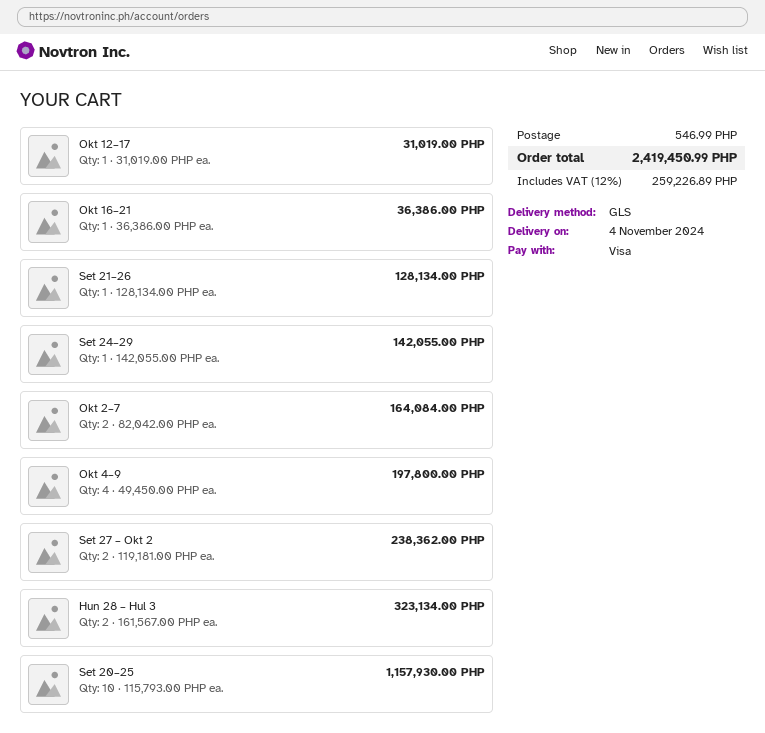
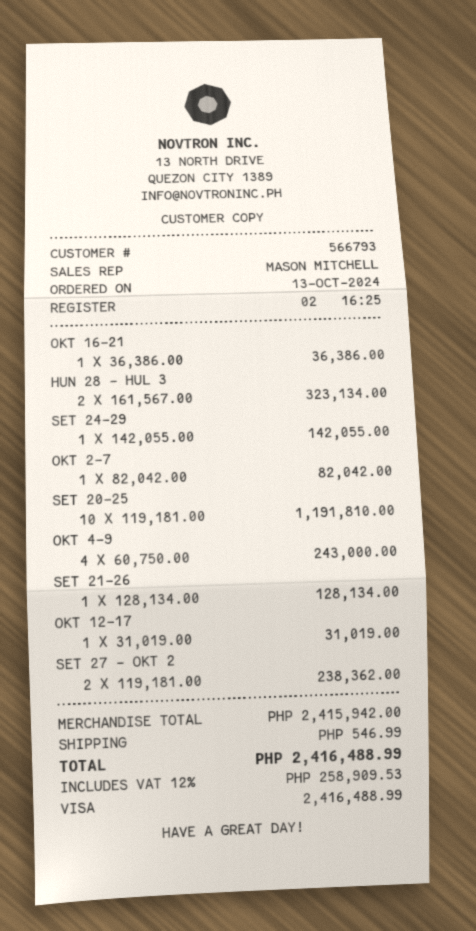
Okt 2–7: 2 x 82042.00 = 164084.00 -> 1 x 82042.00 = 82042.00
Okt 4–9: 4 x 49450.00 = 197800.00 -> 4 x 60750.00 = 243000.00
Set 20–25: 10 x 115793.00 = 1157930.00 -> 10 x 119181.00 = 1191810.00
tax: 12% = 259226.89 -> 12% = 258909.53
total: 2419450.99 -> 2416488.99

